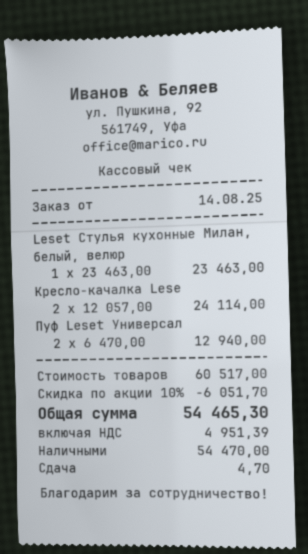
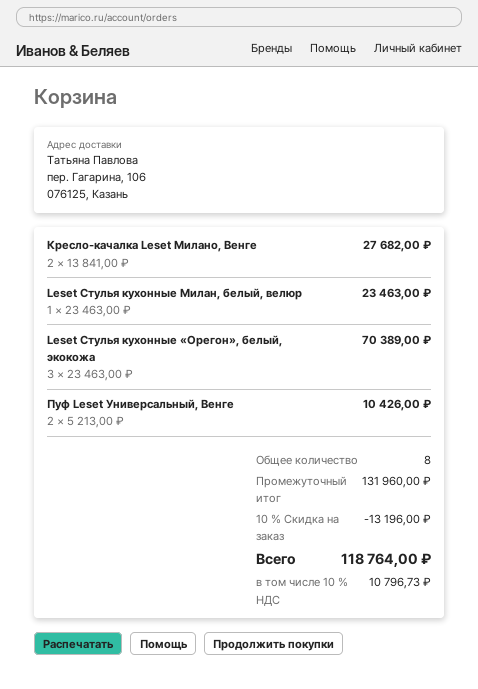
Кресло-качалка Lese: 2 x 12057.00 = 24114.00 -> 2 x 13841.00 = 27682.00
Пуф Leset Универсал: 2 x 6470.00 = 12940.00 -> 2 x 5213.00 = 10426.00
Leset Стулья кухонные «Орегон», белый, экокожа: none -> 3 x 23463.00 = 70389.00
subtotal: 60517.00 -> 131960.00
discount: 10% = 6051.70 -> 10% = 13196.00
tax: 4951.39 -> 10796.73
total: 54465.30 -> 118764.00

